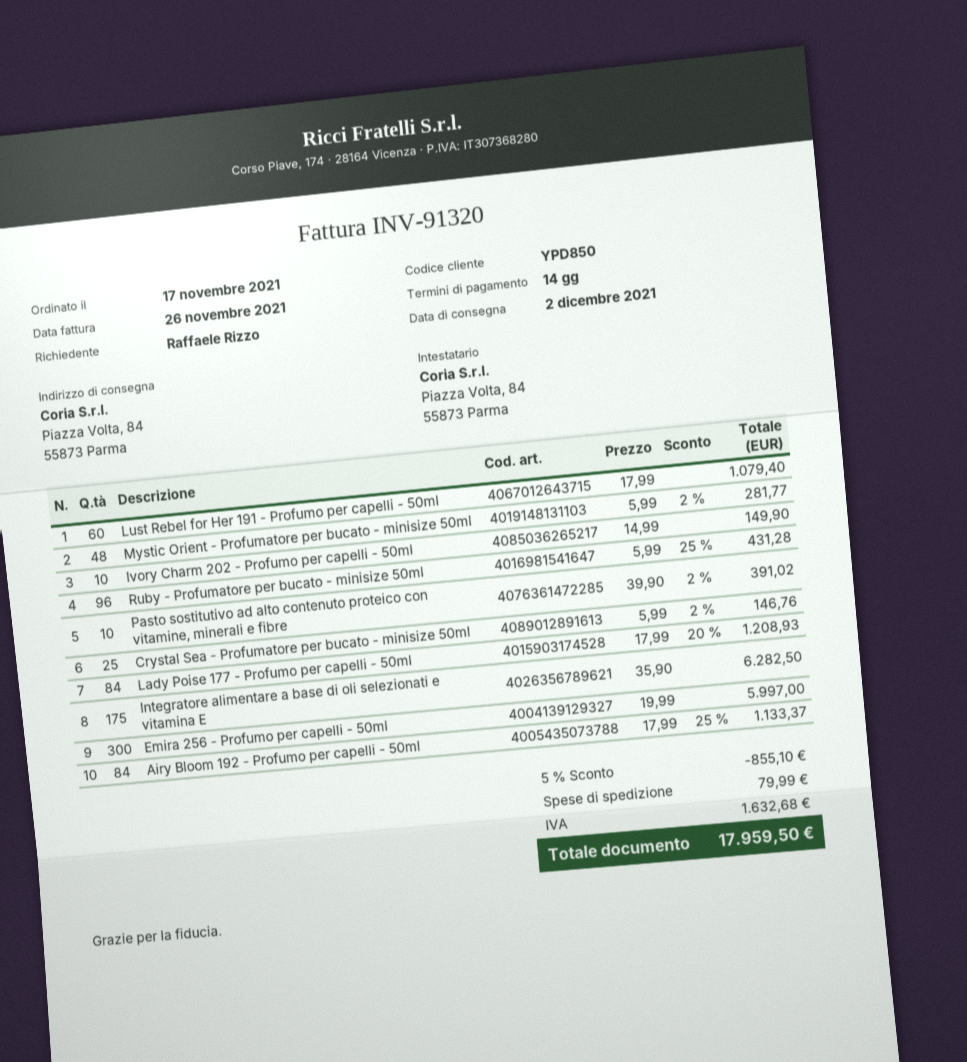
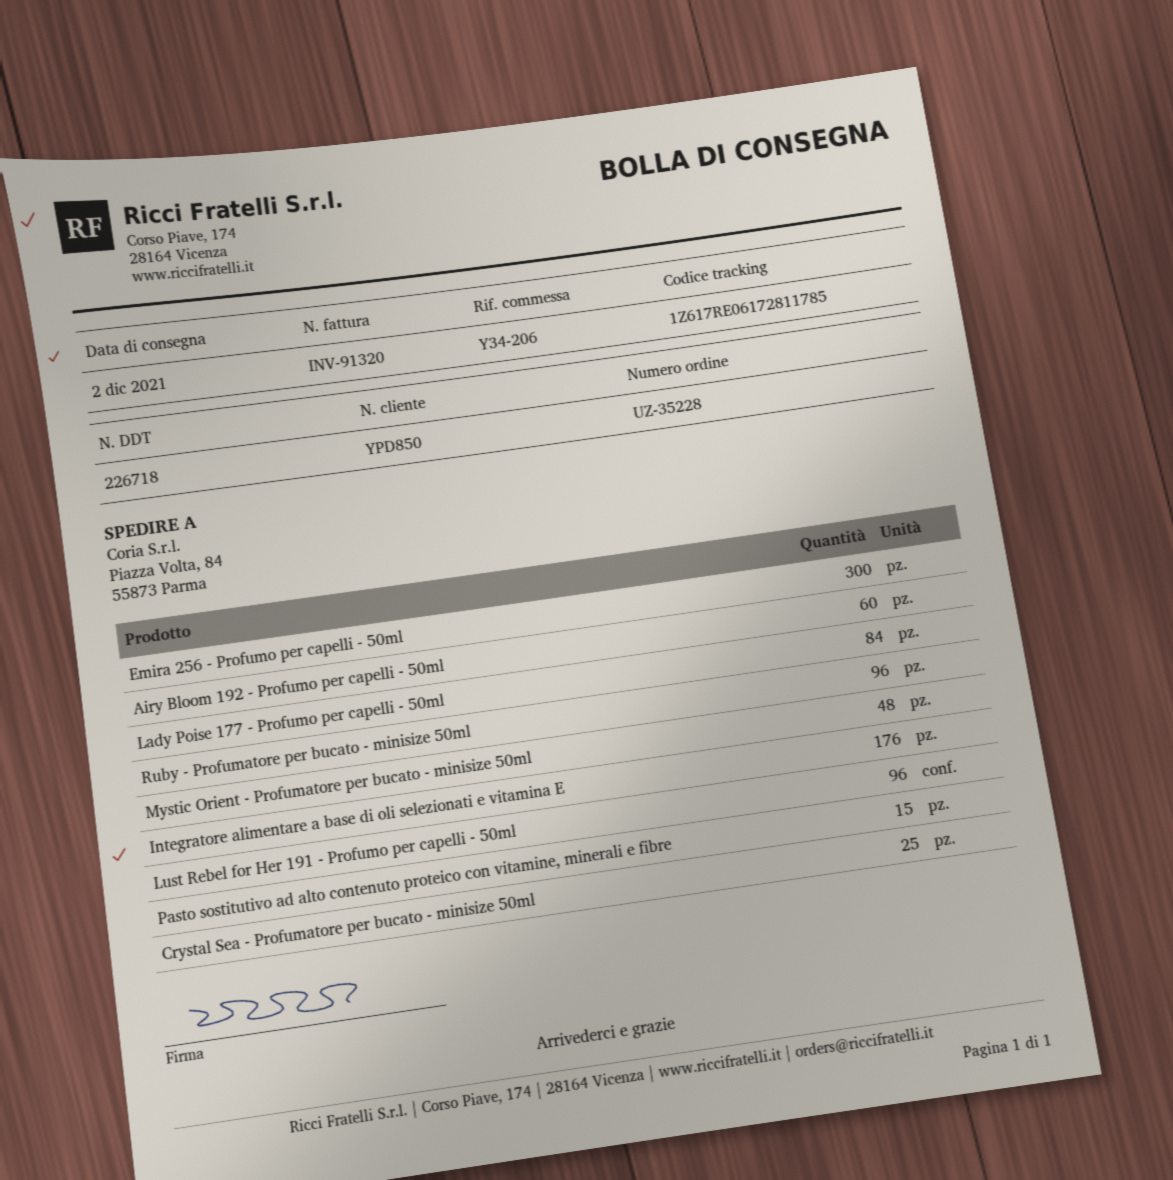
Lust Rebel for Her 191 - Profumo per capelli - 50ml: 60 -> 96
Ivory Charm 202 - Profumo per capelli - 50ml: 10 -> none
Pasto sostitutivo ad alto contenuto proteico con vitamine, minerali e fibre: 10 -> 15
Integratore alimentare a base di oli selezionati e vitamina E: 175 -> 176
Airy Bloom 192 - Profumo per capelli - 50ml: 84 -> 60

